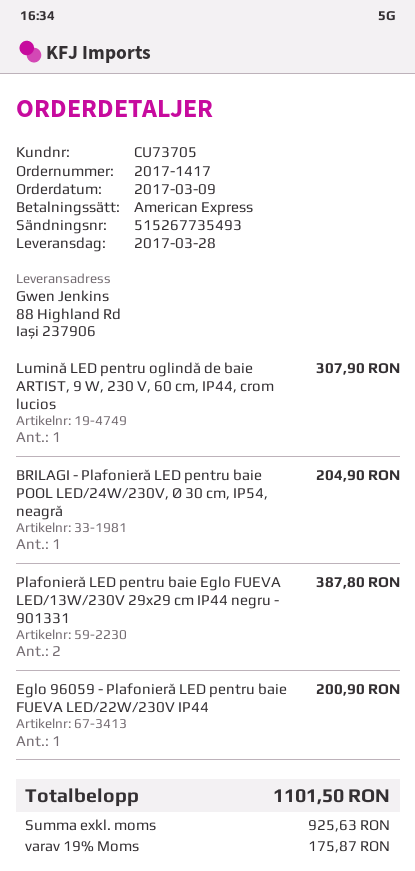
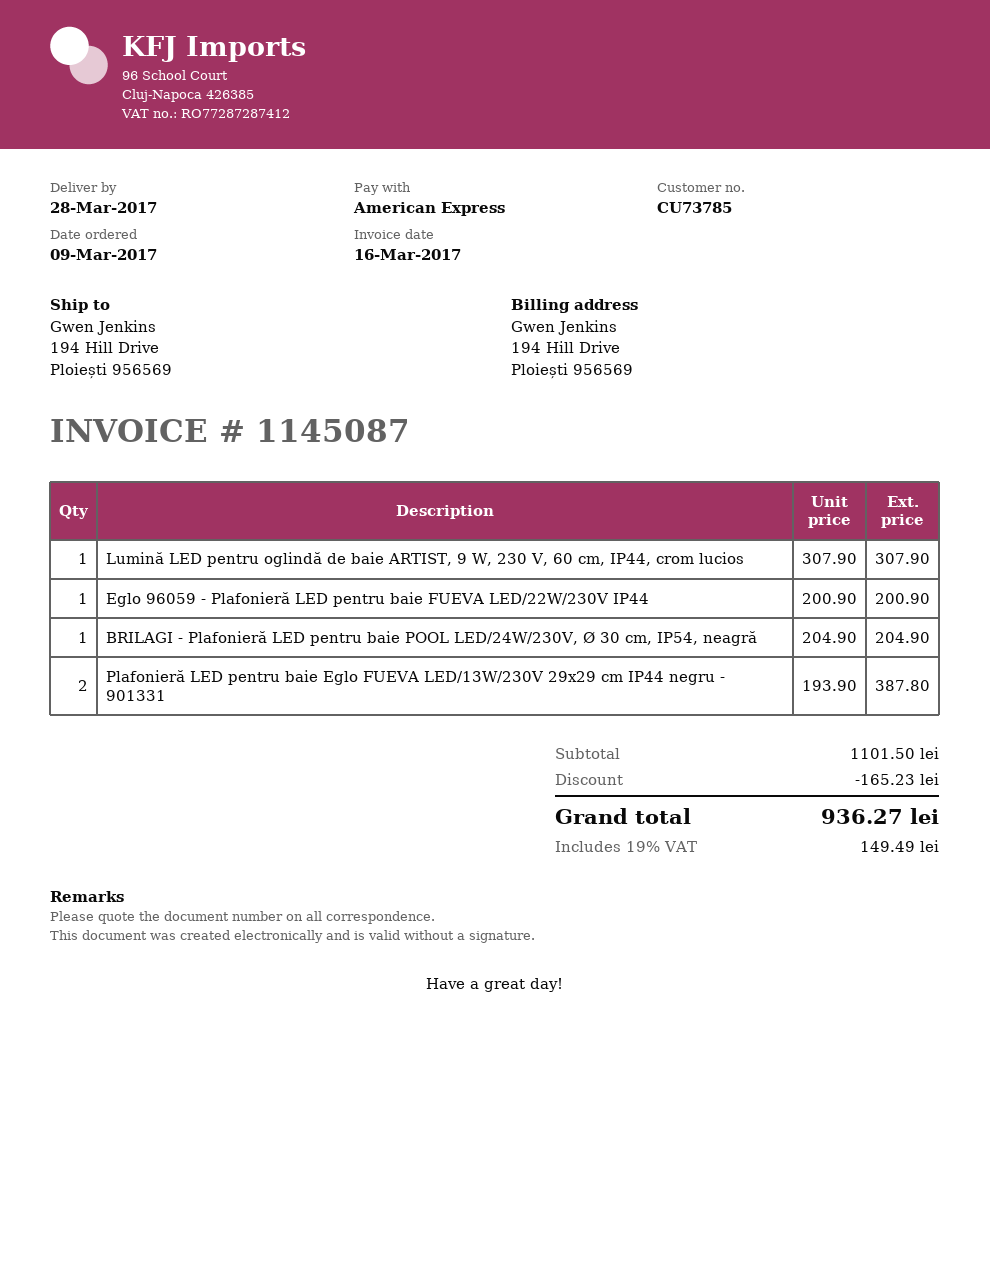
customer number: CU73705 -> CU73785
ship to: 88 Highland Rd, Iași 237906 -> 194 Hill Drive, Ploiești 956569
discount: none -> 165.23
tax: 19% = 175.87 -> 19% = 149.49
total: 1101.50 -> 936.27

